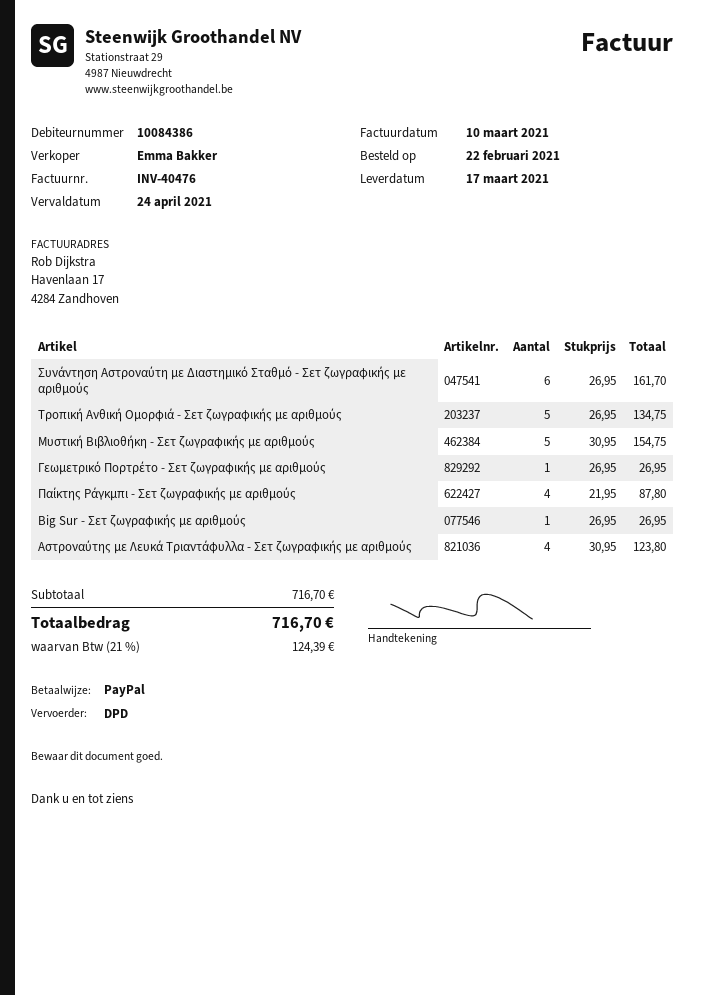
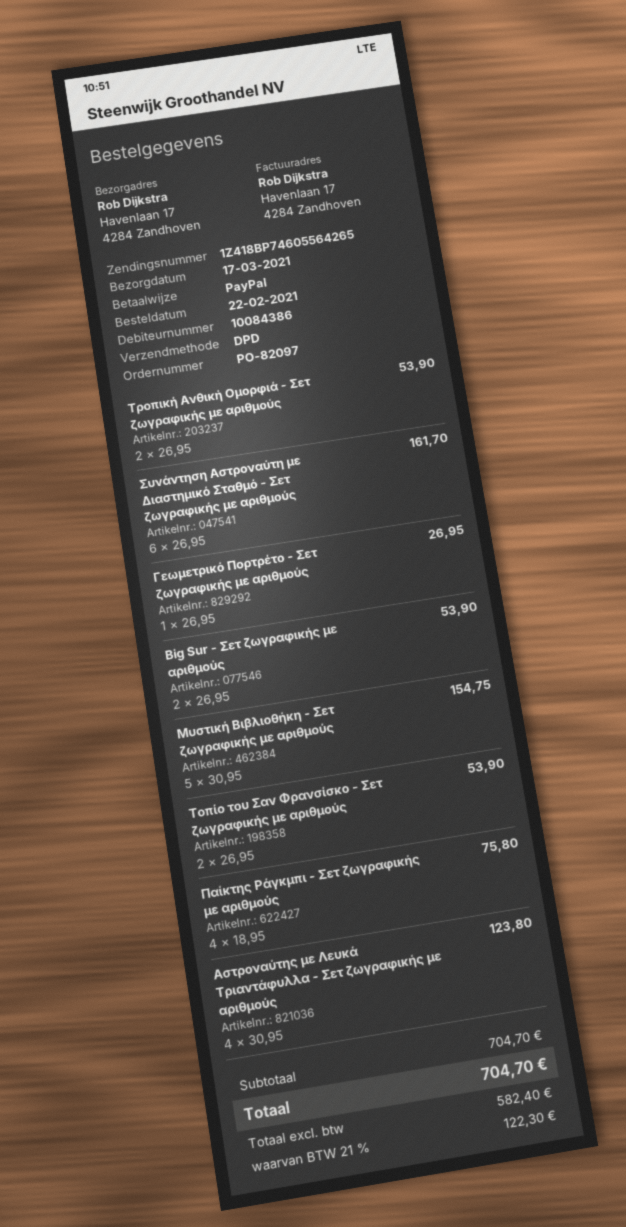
Τροπική Ανθική Ομορφιά - Σετ ζωγραφικής με αριθμούς: 5 x 26.95 = 134.75 -> 2 x 26.95 = 53.90
Παίκτης Ράγκμπι - Σετ ζωγραφικής με αριθμούς: 4 x 21.95 = 87.80 -> 4 x 18.95 = 75.80
Big Sur - Σετ ζωγραφικής με αριθμούς: 1 x 26.95 = 26.95 -> 2 x 26.95 = 53.90
Τοπίο του Σαν Φρανσίσκο - Σετ ζωγραφικής με αριθμούς: none -> 2 x 26.95 = 53.90
subtotal: 716.70 -> 704.70
tax: 21% = 124.39 -> 21% = 122.30
total: 716.70 -> 704.70

